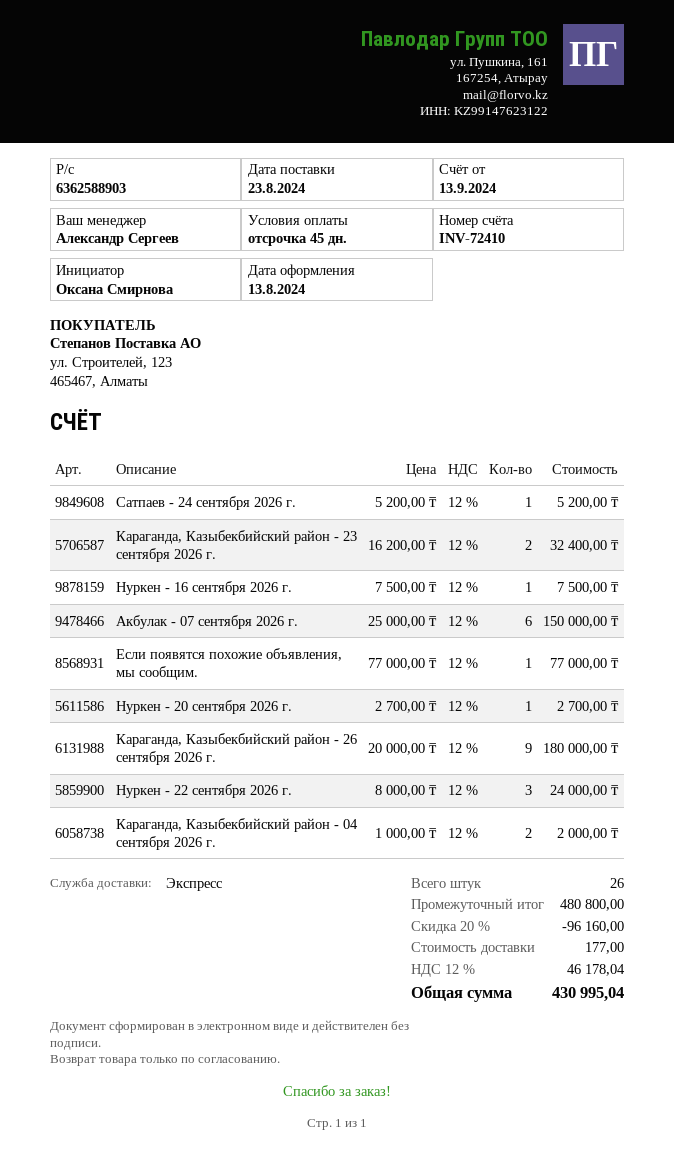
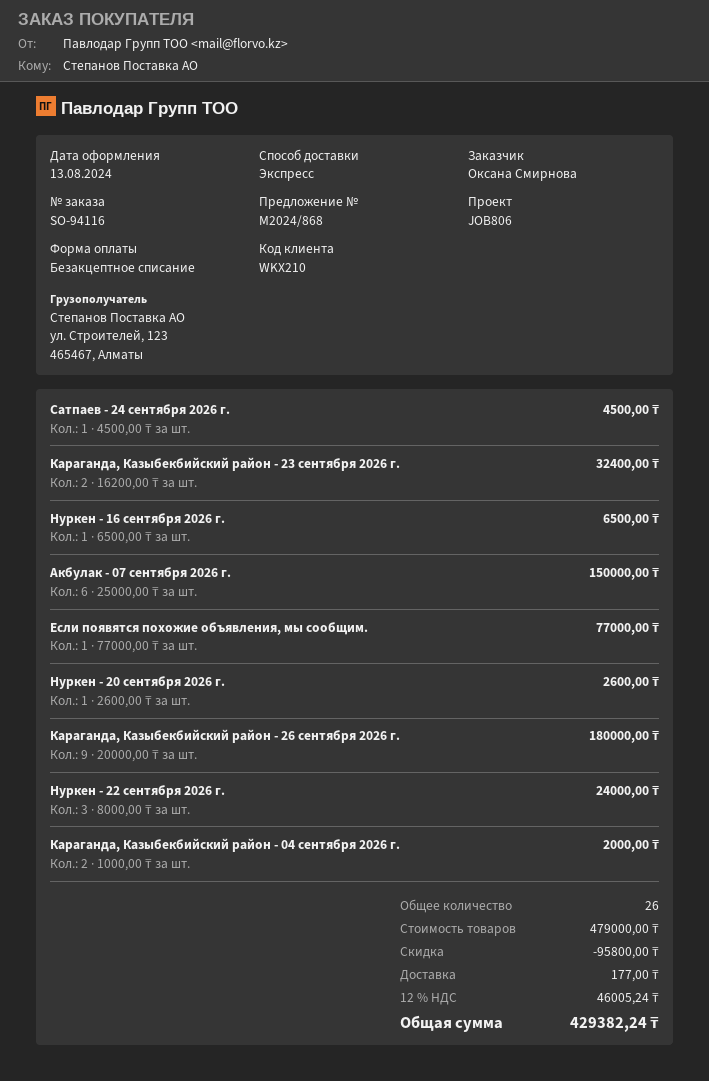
Сатпаев - 24 сентября 2026 г.: 1 x 5200.00 = 5200.00 -> 1 x 4500.00 = 4500.00
Нуркен - 16 сентября 2026 г.: 1 x 7500.00 = 7500.00 -> 1 x 6500.00 = 6500.00
Нуркен - 20 сентября 2026 г.: 1 x 2700.00 = 2700.00 -> 1 x 2600.00 = 2600.00
subtotal: 480800.00 -> 479000.00
discount: 96160.00 -> 95800.00
tax: 12% = 46178.04 -> 12% = 46005.24
total: 430995.04 -> 429382.24

